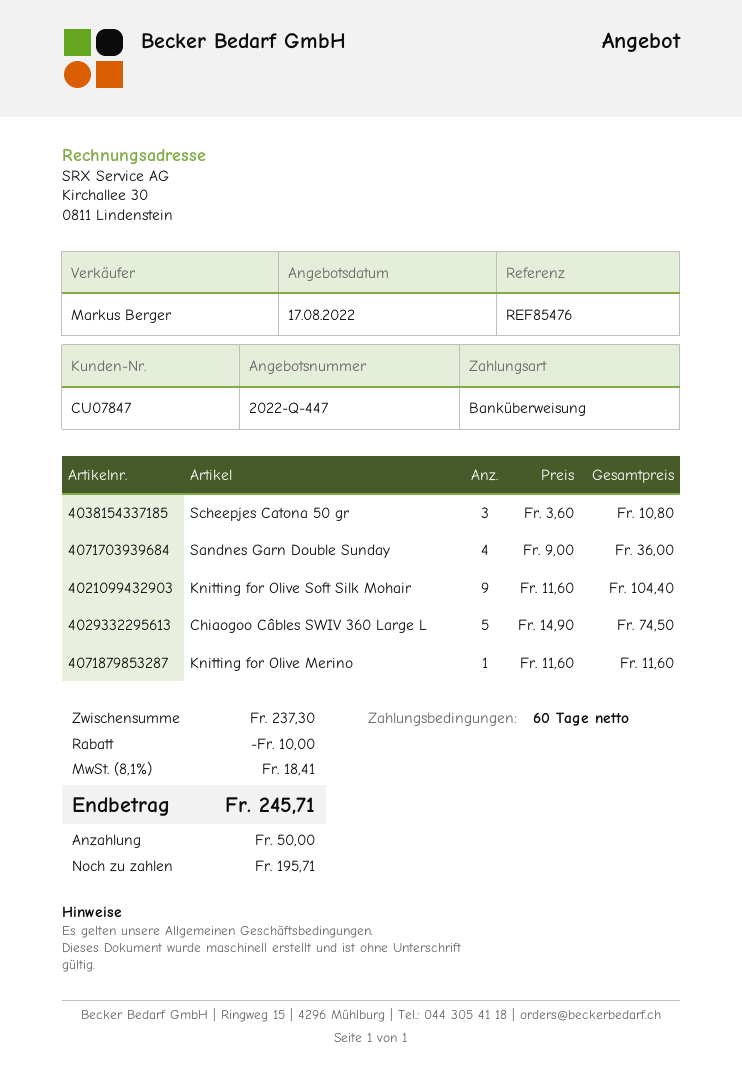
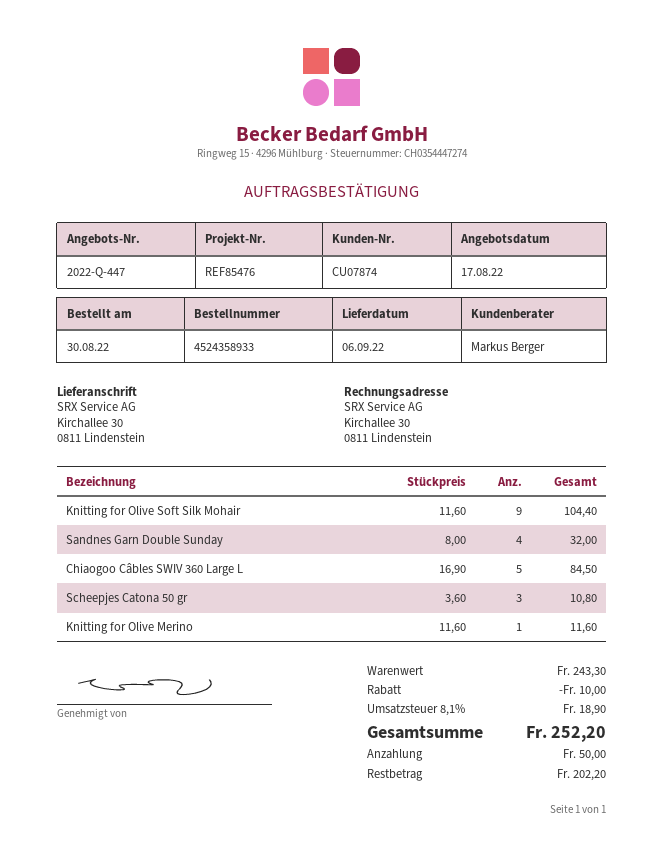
customer number: CU07847 -> CU07874
Sandnes Garn Double Sunday: 4 x 9.00 = 36.00 -> 4 x 8.00 = 32.00
Chiaogoo Câbles SWIV 360 Large L: 5 x 14.90 = 74.50 -> 5 x 16.90 = 84.50
subtotal: 237.30 -> 243.30
tax: 8.1% = 18.41 -> 8.1% = 18.90
total: 245.71 -> 252.20
balance: 195.71 -> 202.20

